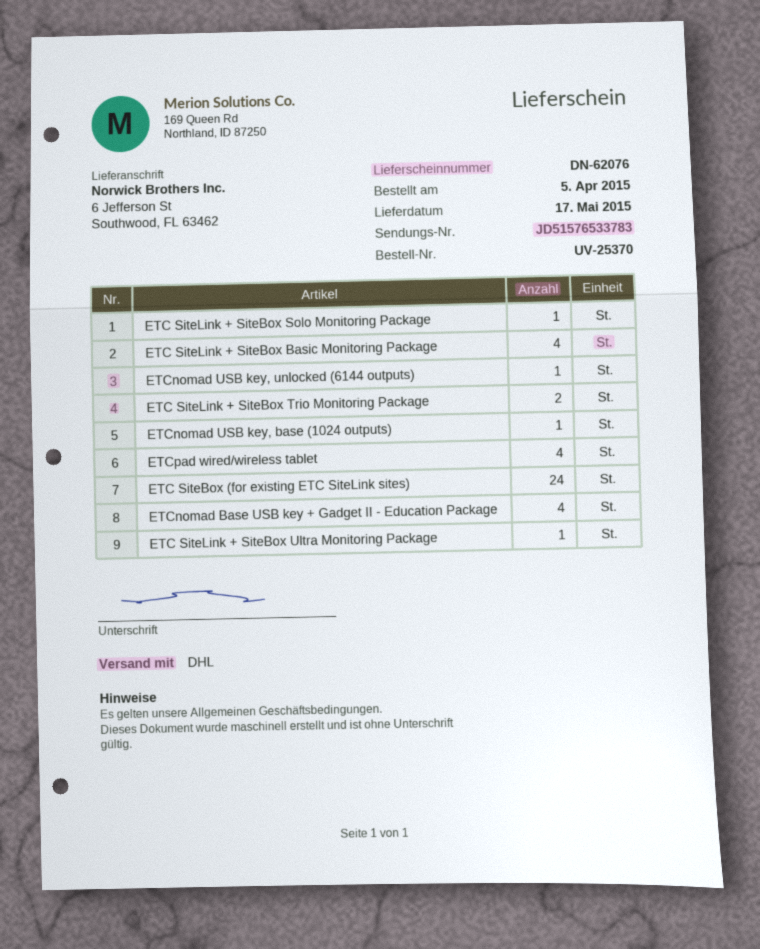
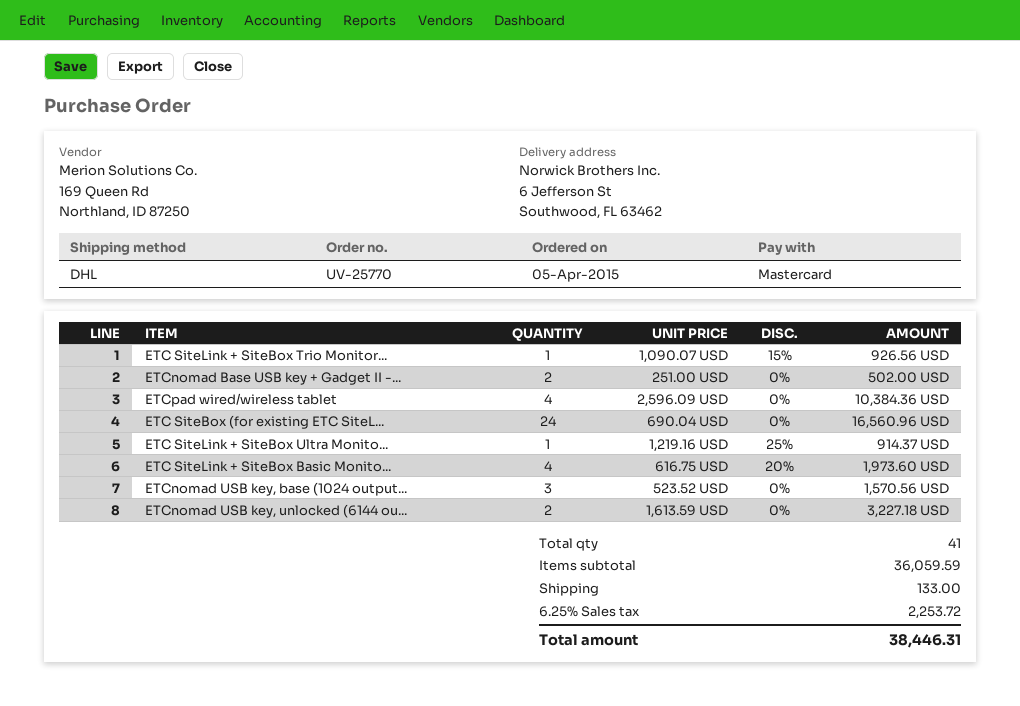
order number: UV-25370 -> UV-25770
ETC SiteLink + SiteBox Solo Monitoring Package: 1 -> none
ETCnomad USB key, unlocked (6144 outputs): 1 -> 2
ETC SiteLink + SiteBox Trio Monitoring Package: 2 -> 1
ETCnomad USB key, base (1024 outputs): 1 -> 3
ETCnomad Base USB key + Gadget II - Education Package: 4 -> 2

